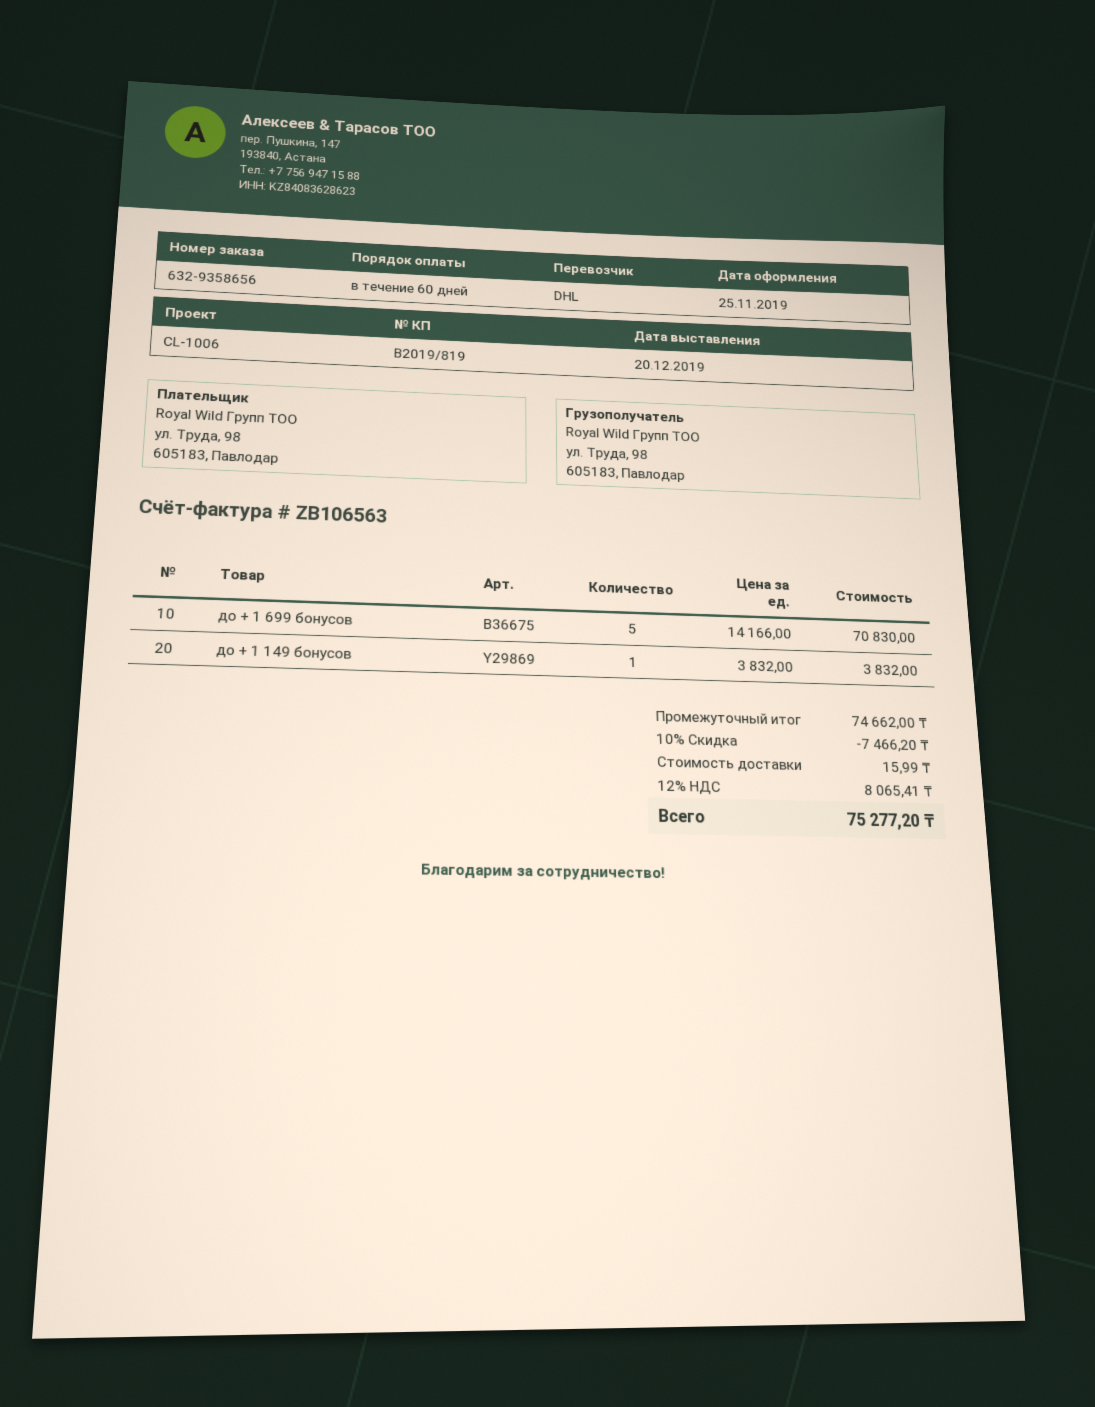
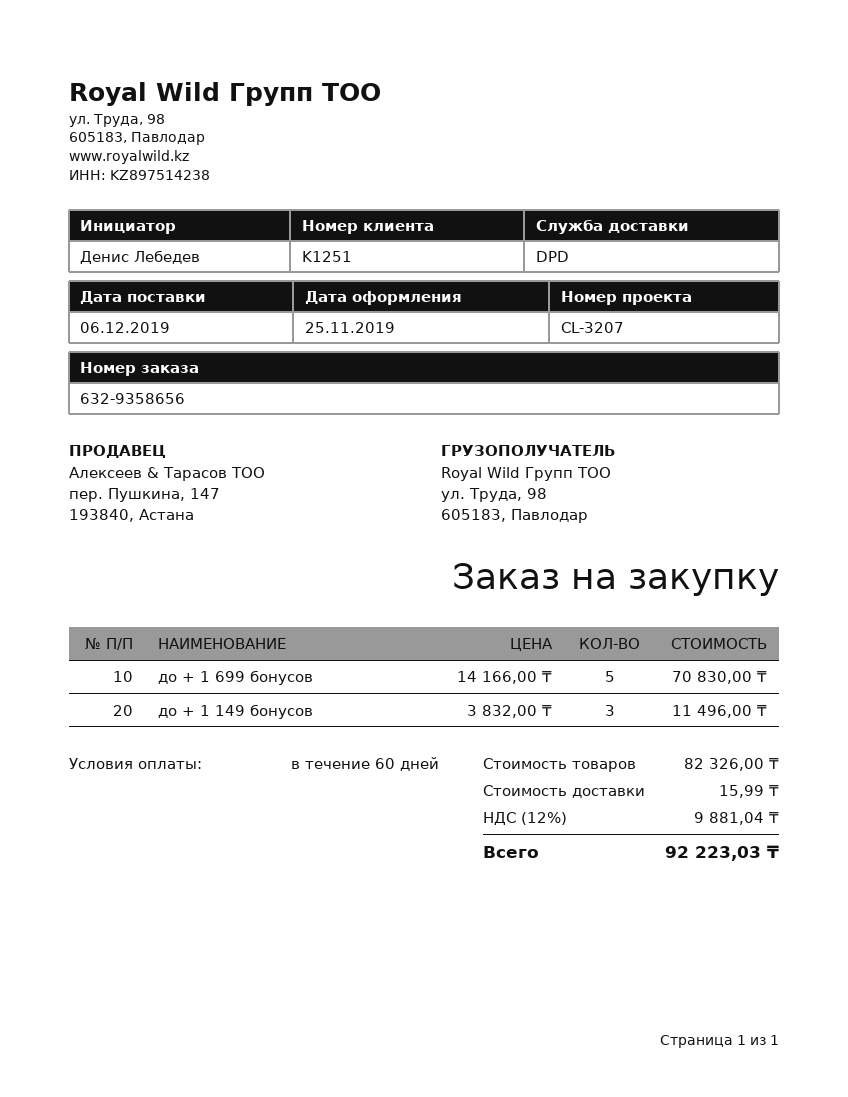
reference: CL-1006 -> CL-3207
shipping method: DHL -> DPD
до + 1 149 бонусов: 1 x 3832.00 = 3832.00 -> 3 x 3832.00 = 11496.00
subtotal: 74662.00 -> 82326.00
discount: 10% = 7466.20 -> none
tax: 12% = 8065.41 -> 12% = 9881.04
total: 75277.20 -> 92223.03

